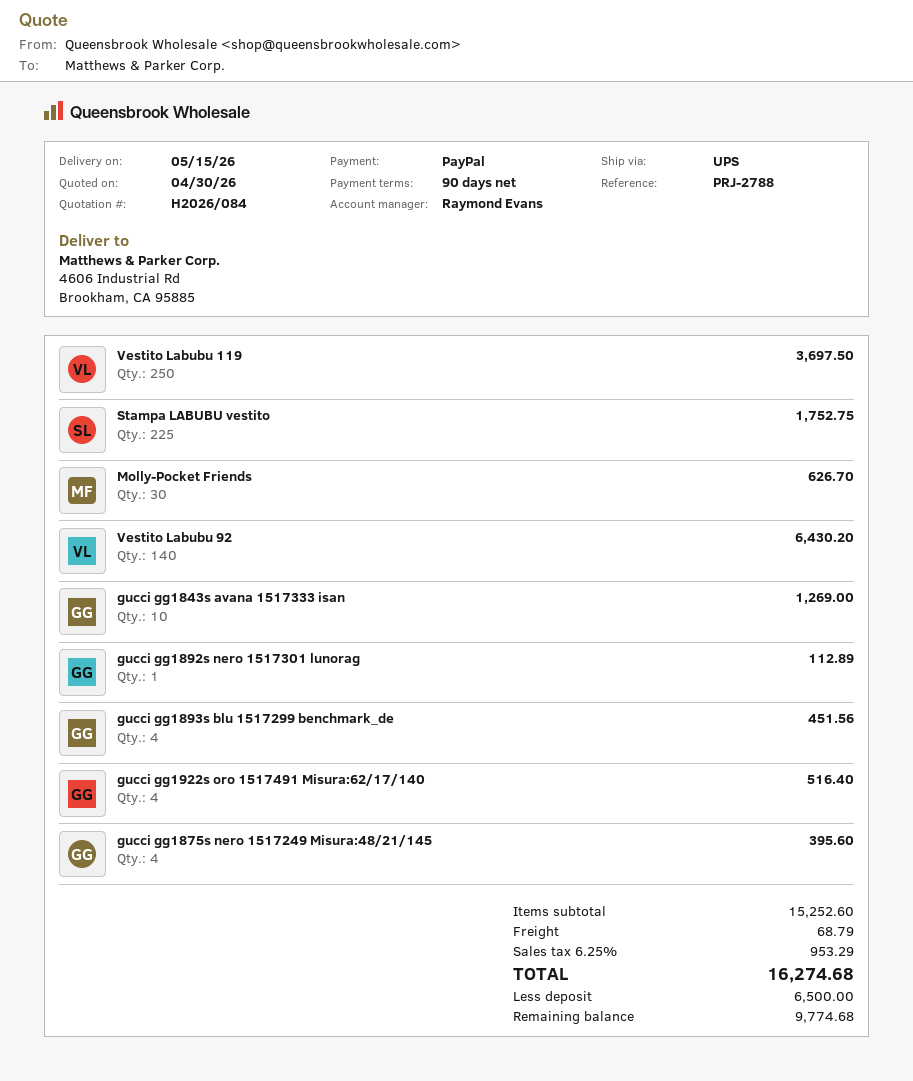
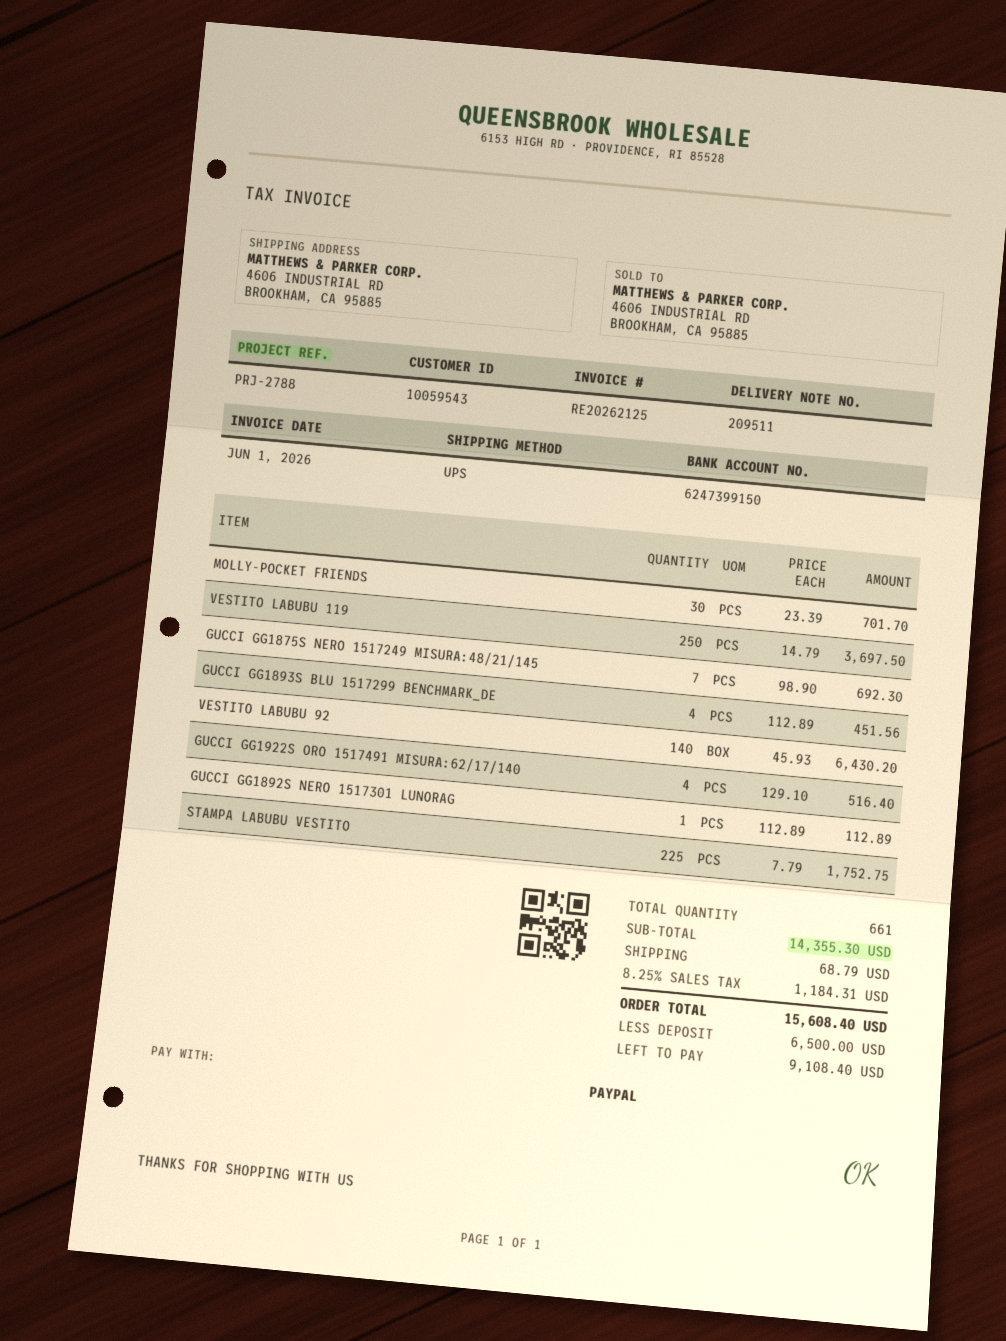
Molly-Pocket Friends: 30 for 626.70 -> 30 for 701.70
gucci gg1843s avana 1517333 isan: 10 for 1269.00 -> none
gucci gg1875s nero 1517249 Misura:48/21/145: 4 for 395.60 -> 7 for 692.30
subtotal: 15252.60 -> 14355.30
tax: 6.25% = 953.29 -> 8.25% = 1184.31
total: 16274.68 -> 15608.40
balance: 9774.68 -> 9108.40

